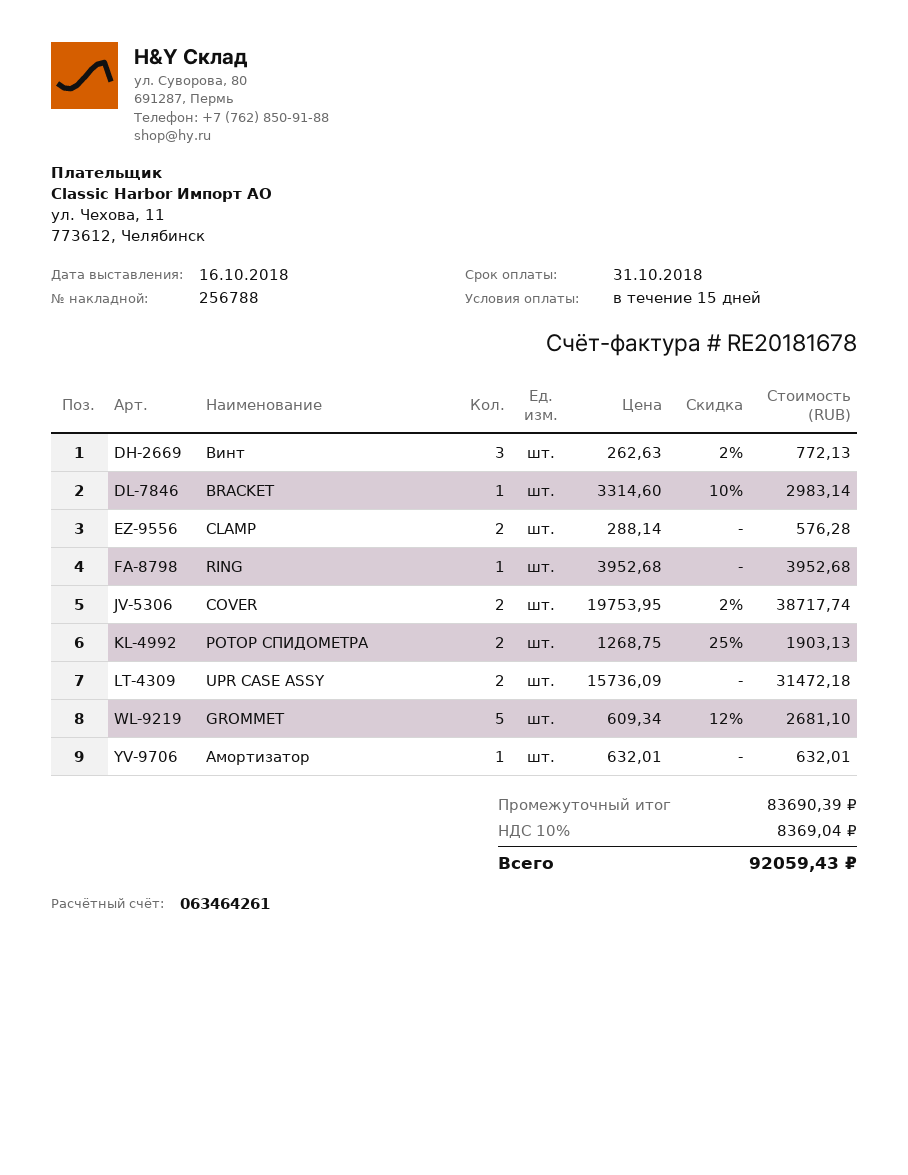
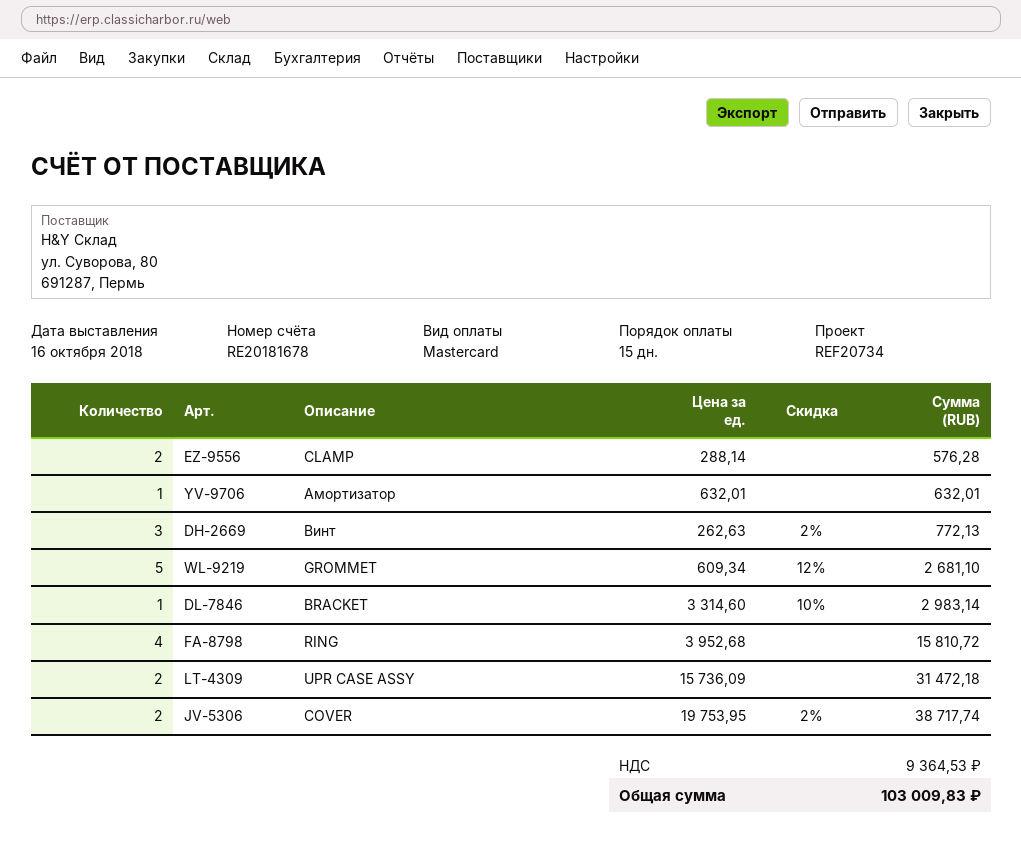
RING: 1 x 3952.68 = 3952.68 -> 4 x 3952.68 = 15810.72
РОТОР СПИДОМЕТРА: 2 x 1268.75 - 25% = 1903.13 -> none
tax: 8369.04 -> 9364.53
total: 92059.43 -> 103009.83

